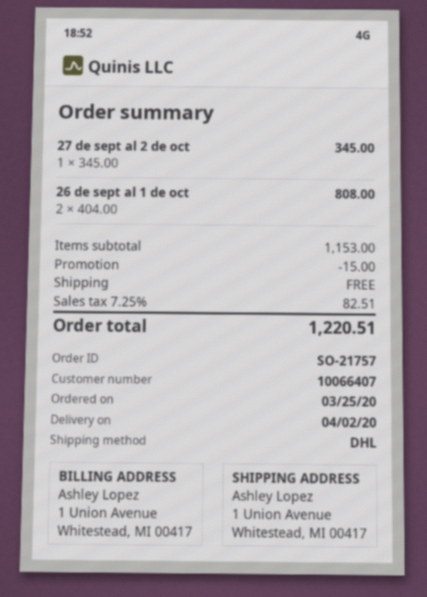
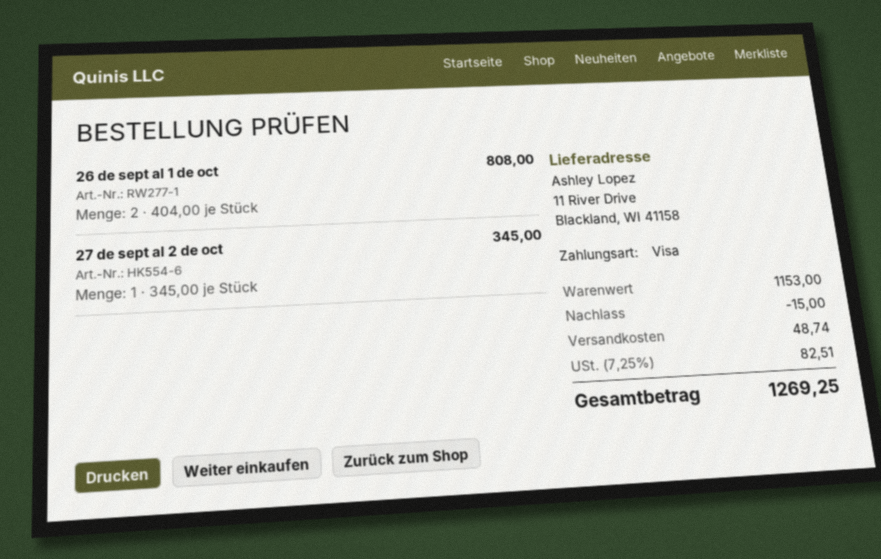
ship to: 1 Union Avenue, Whitestead, MI 00417 -> 11 River Drive, Blackland, WI 41158
shipping: 0.00 -> 48.74
total: 1220.51 -> 1269.25

